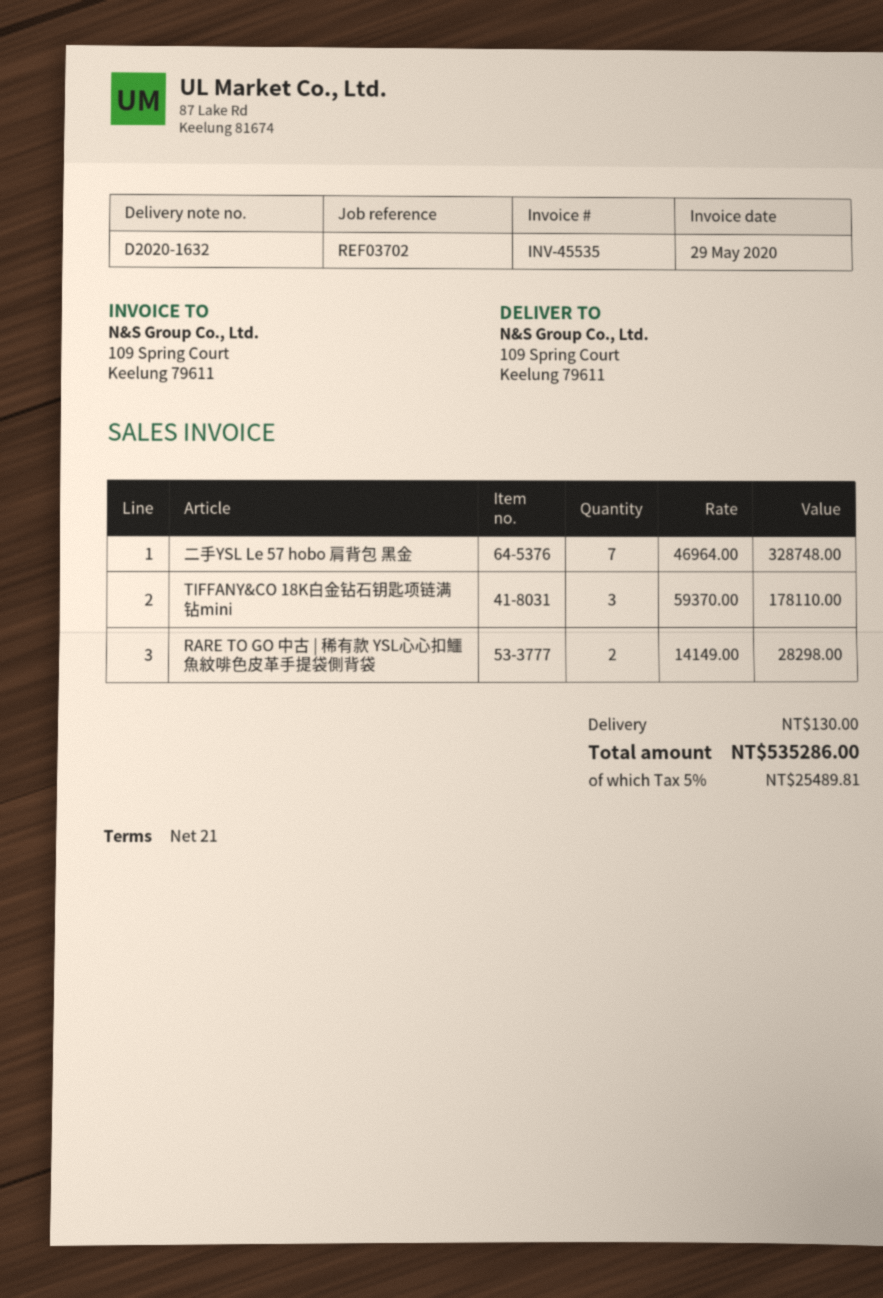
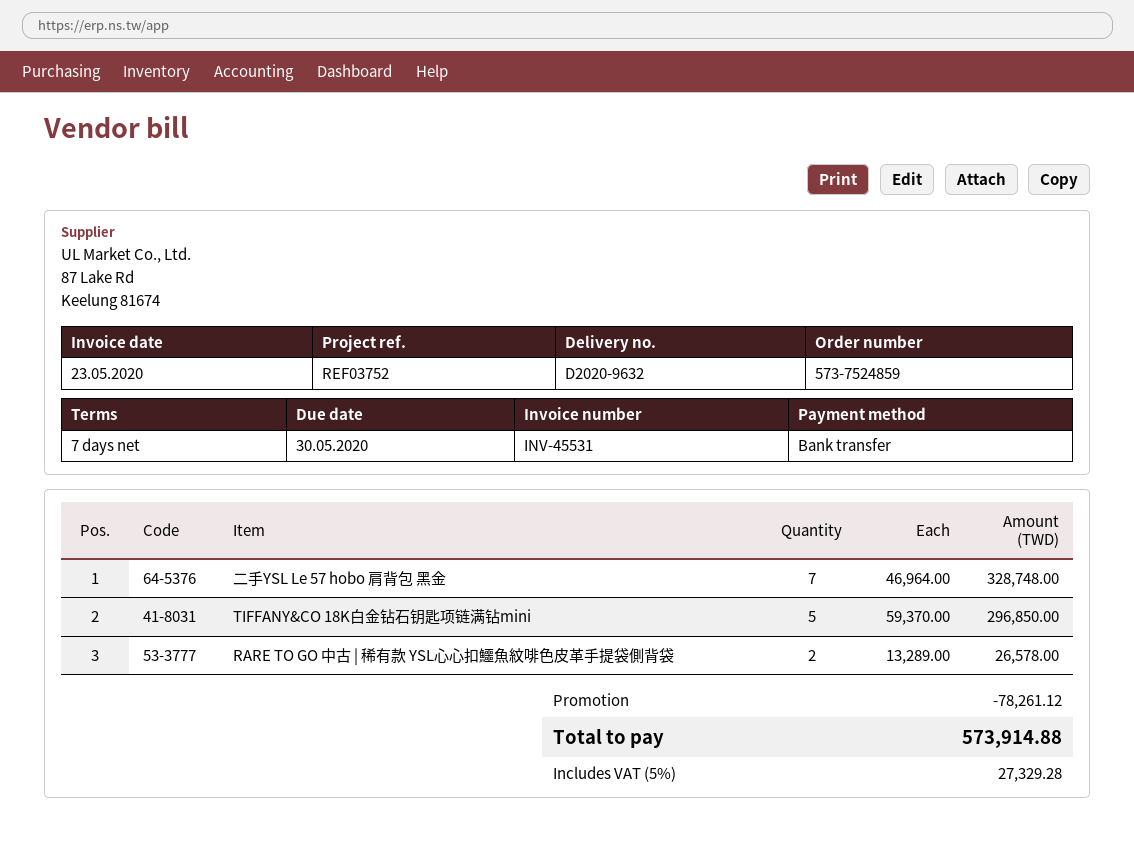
delivery note number: D2020-1632 -> D2020-9632
invoice number: INV-45535 -> INV-45531
invoice date: 2020-05-29 -> 2020-05-23
payment terms: 21 days -> 7 days
reference: REF03702 -> REF03752
TIFFANY&CO 18K白金钻石钥匙项链满钻mini: 3 x 59370.00 = 178110.00 -> 5 x 59370.00 = 296850.00
RARE TO GO 中古 | 稀有款 YSL心心扣鱷魚紋啡色皮革手提袋側背袋: 2 x 14149.00 = 28298.00 -> 2 x 13289.00 = 26578.00
discount: none -> 78261.12
shipping: 130.00 -> none
tax: 5% = 25489.81 -> 5% = 27329.28
total: 535286.00 -> 573914.88

